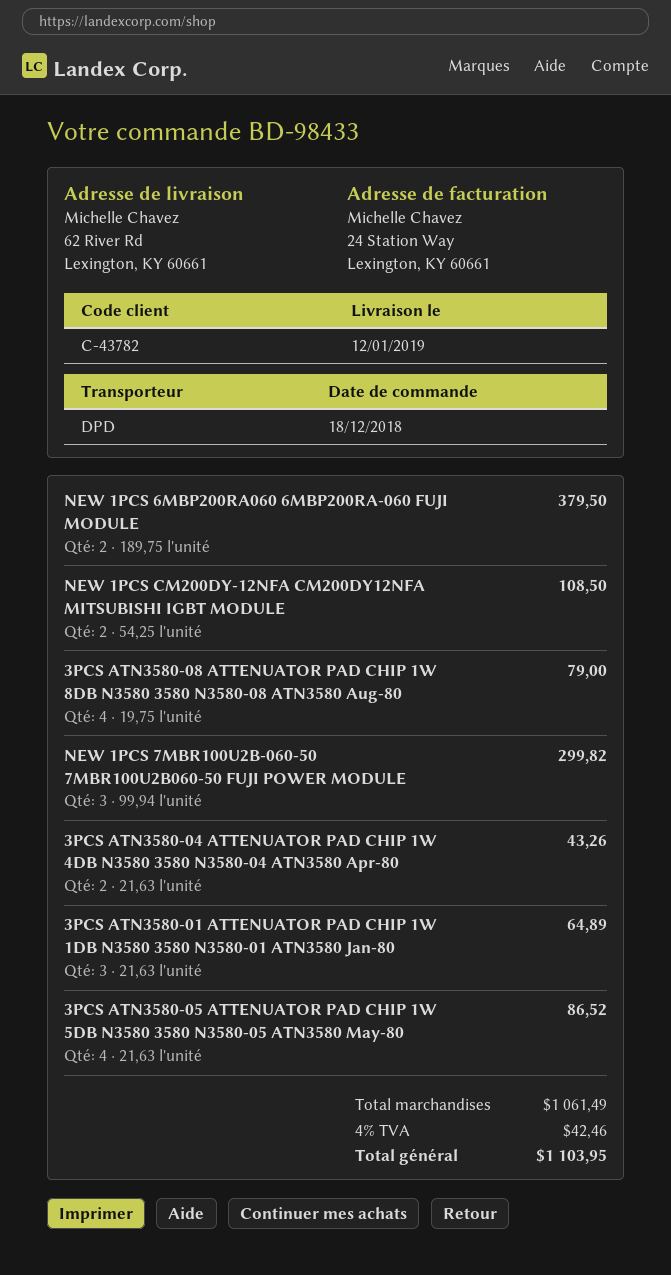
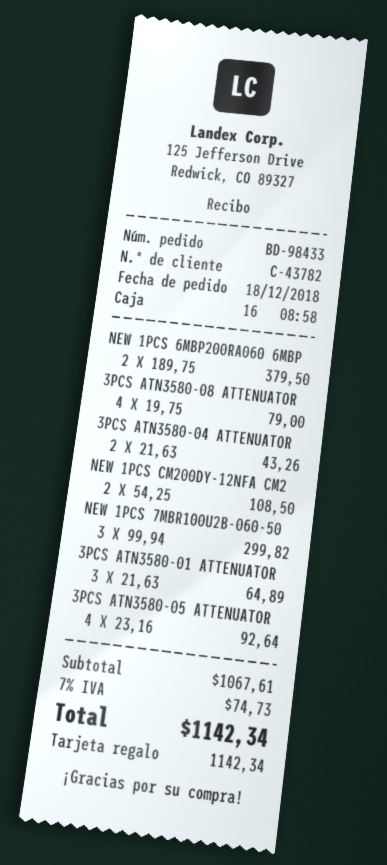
3PCS ATN3580-05 ATTENUATOR PAD CHIP 1W 5DB N3580 3580 N3580-05 ATN3580 May-80: 4 x 21.63 = 86.52 -> 4 x 23.16 = 92.64
subtotal: 1061.49 -> 1067.61
tax: 4% = 42.46 -> 7% = 74.73
total: 1103.95 -> 1142.34

